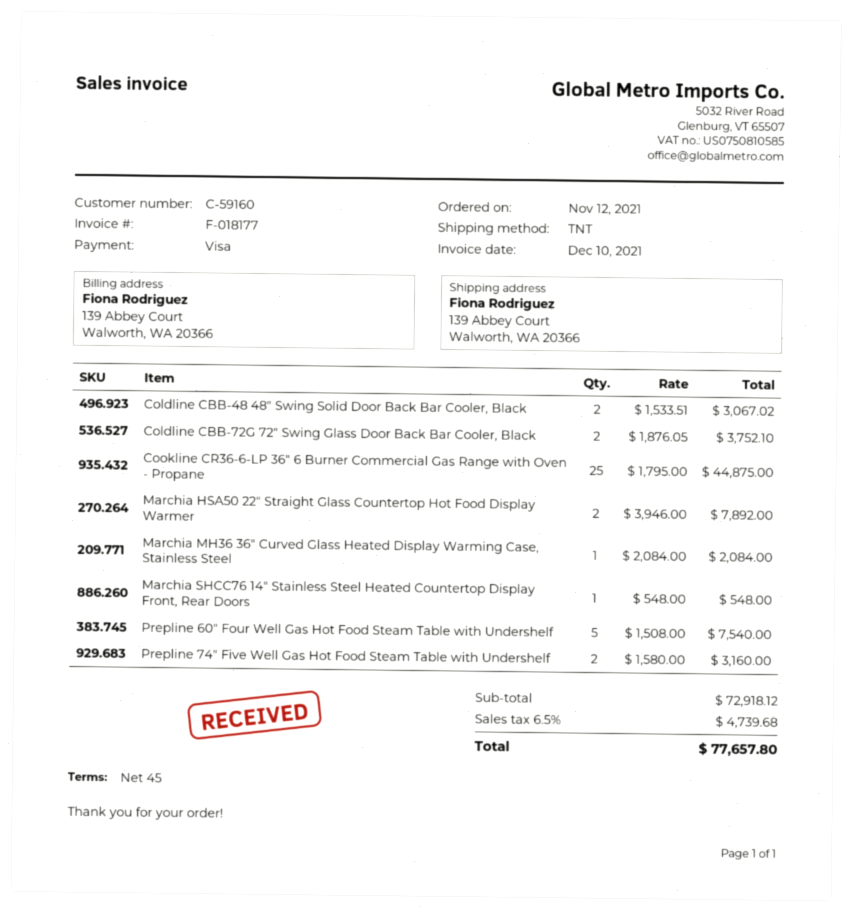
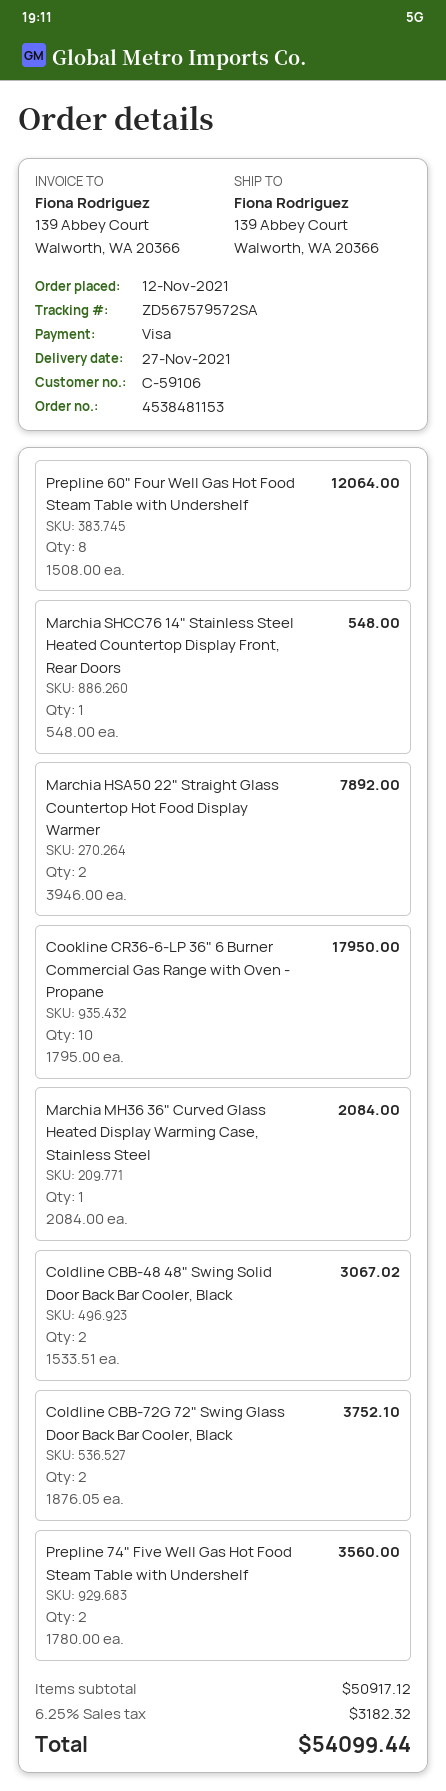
customer number: C-59160 -> C-59106
Cookline CR36-6-LP 36" 6 Burner Commercial Gas Range with Oven - Propane: 25 x 1795.00 = 44875.00 -> 10 x 1795.00 = 17950.00
Prepline 60" Four Well Gas Hot Food Steam Table with Undershelf: 5 x 1508.00 = 7540.00 -> 8 x 1508.00 = 12064.00
Prepline 74" Five Well Gas Hot Food Steam Table with Undershelf: 2 x 1580.00 = 3160.00 -> 2 x 1780.00 = 3560.00
subtotal: 72918.12 -> 50917.12
tax: 6.5% = 4739.68 -> 6.25% = 3182.32
total: 77657.80 -> 54099.44

